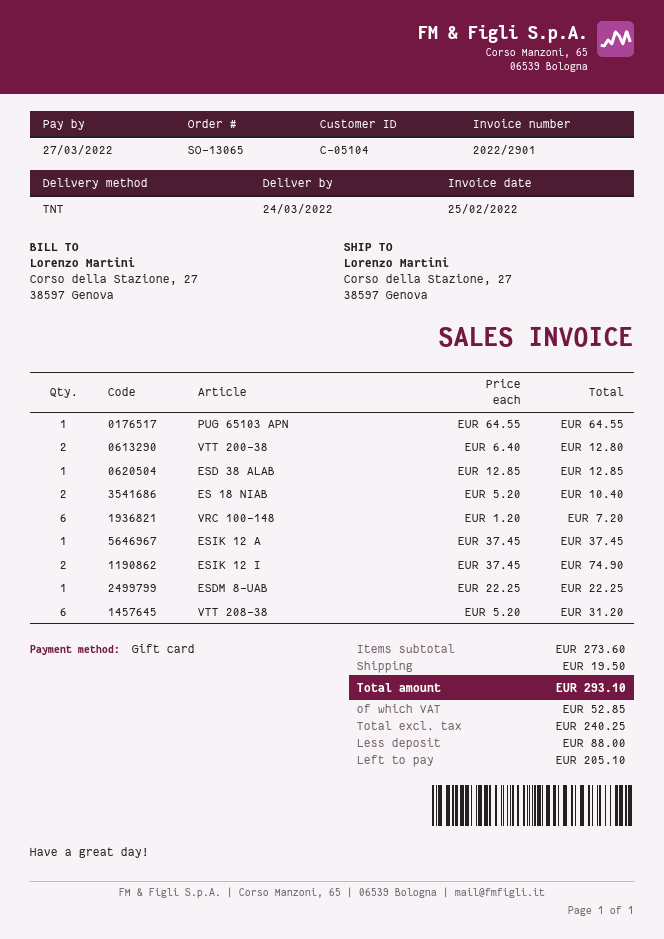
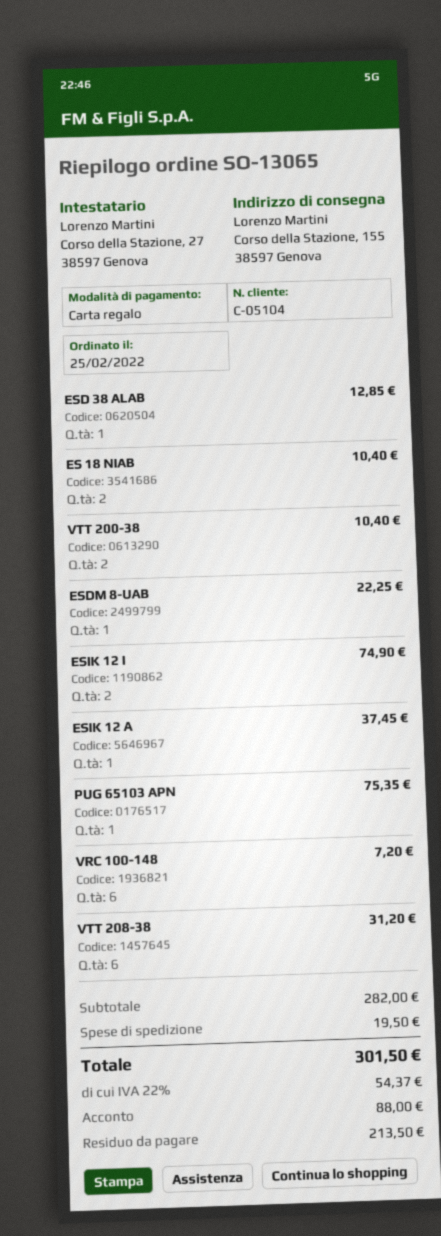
ship to: Corso della Stazione, 27, 38597 Genova -> Corso della Stazione, 155, 38597 Genova
PUG 65103 APN: 1 for 64.55 -> 1 for 75.35
VTT 200-38: 2 for 12.80 -> 2 for 10.40
subtotal: 273.60 -> 282.00
tax: 52.85 -> 54.37
total: 293.10 -> 301.50
balance: 205.10 -> 213.50

